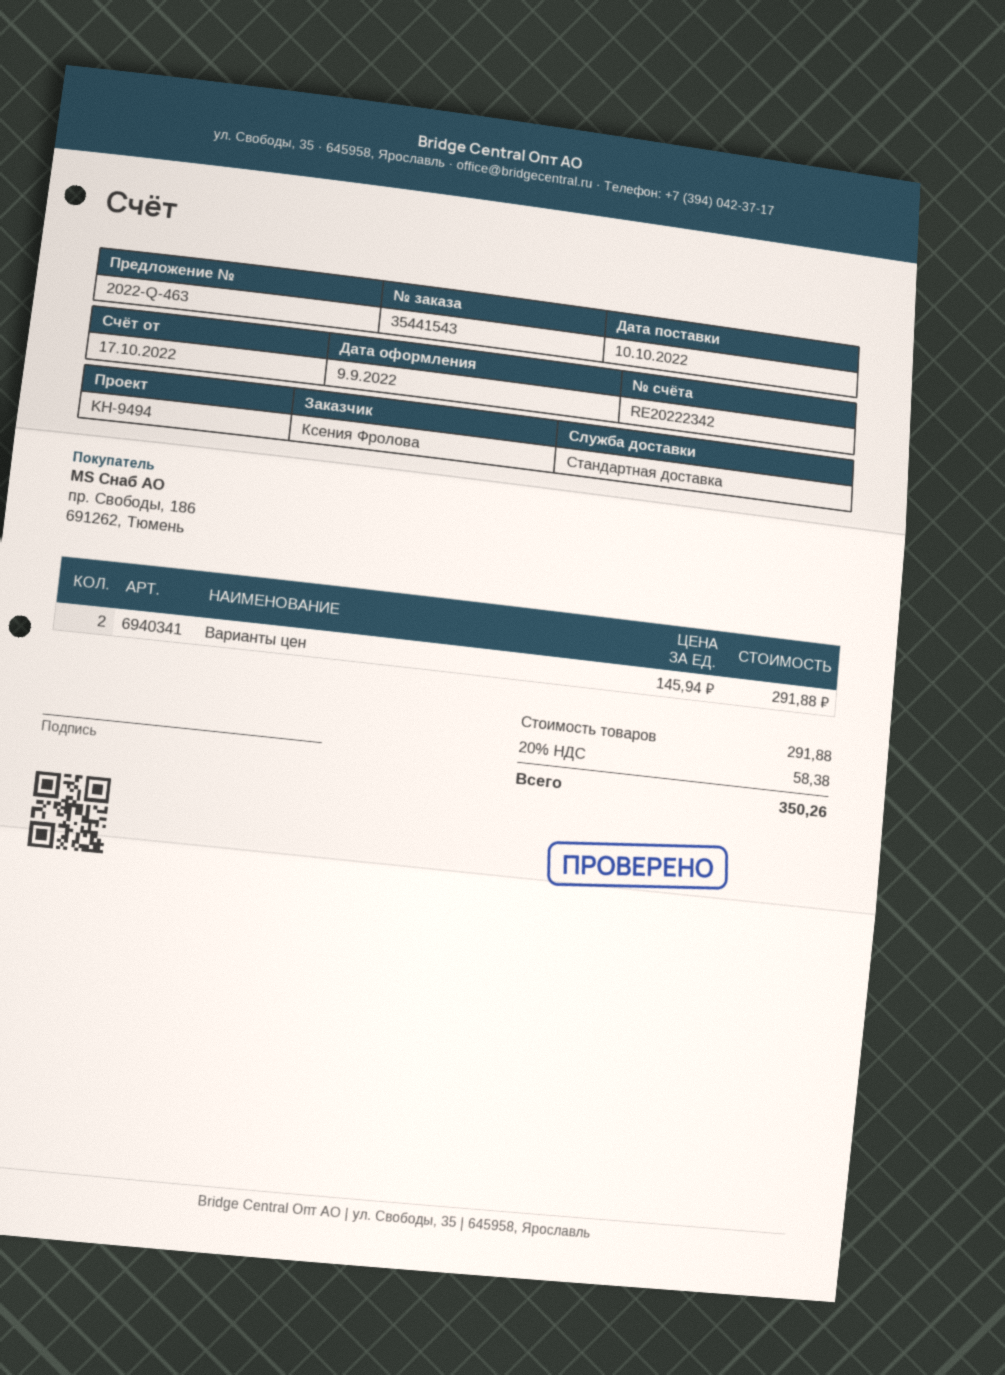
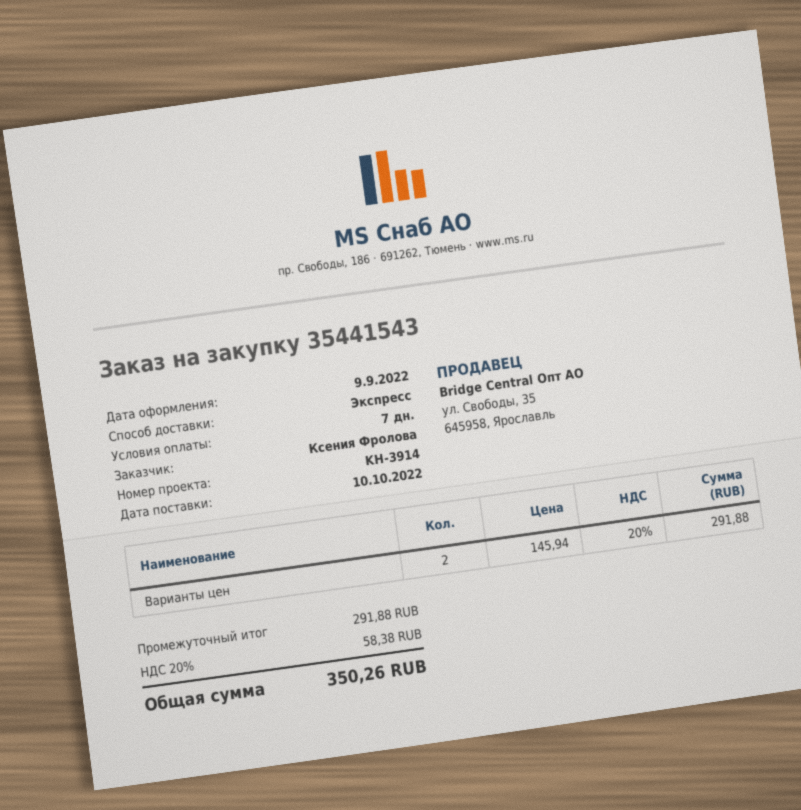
reference: KH-9494 -> KH-3914
shipping method: standard -> express

